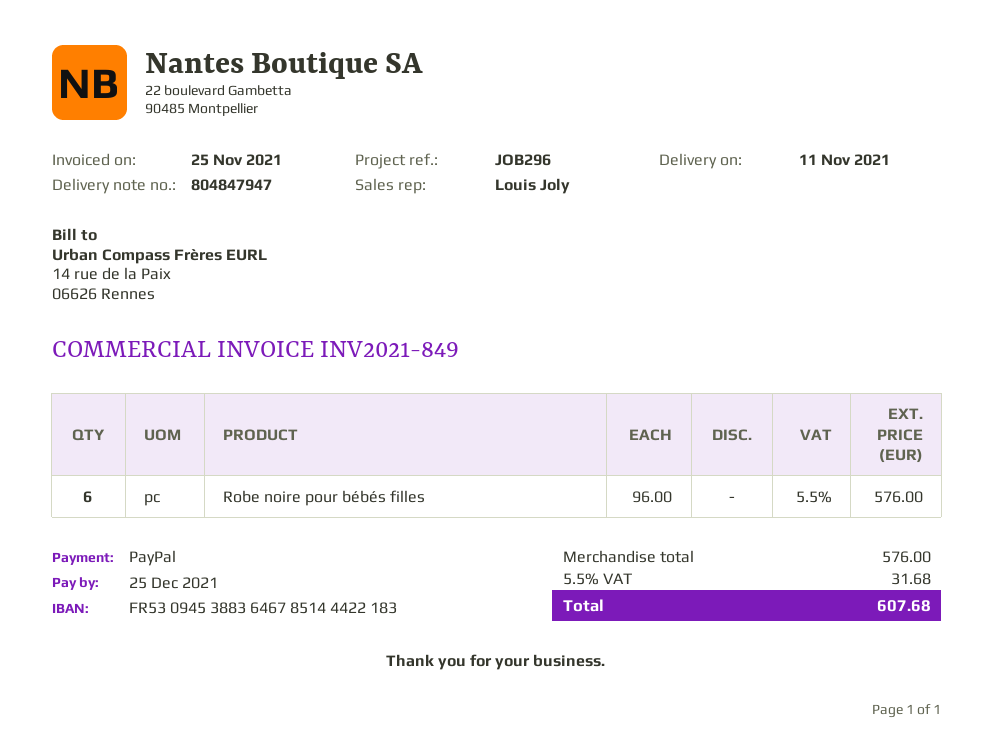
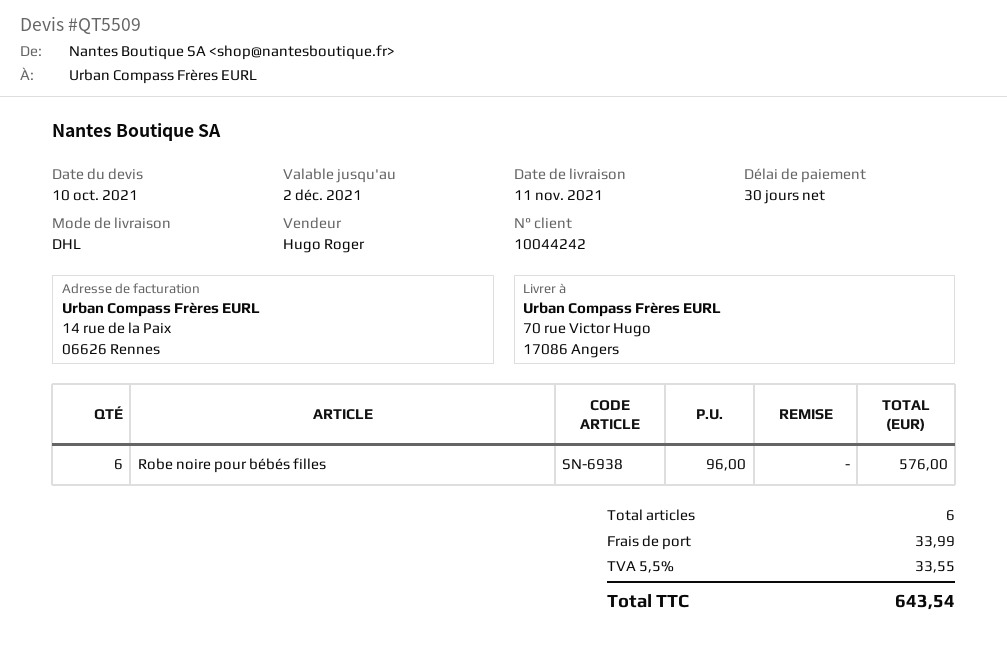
sales rep: Louis Joly -> Hugo Roger
shipping: none -> 33.99
tax: 5.5% = 31.68 -> 5.5% = 33.55
total: 607.68 -> 643.54

